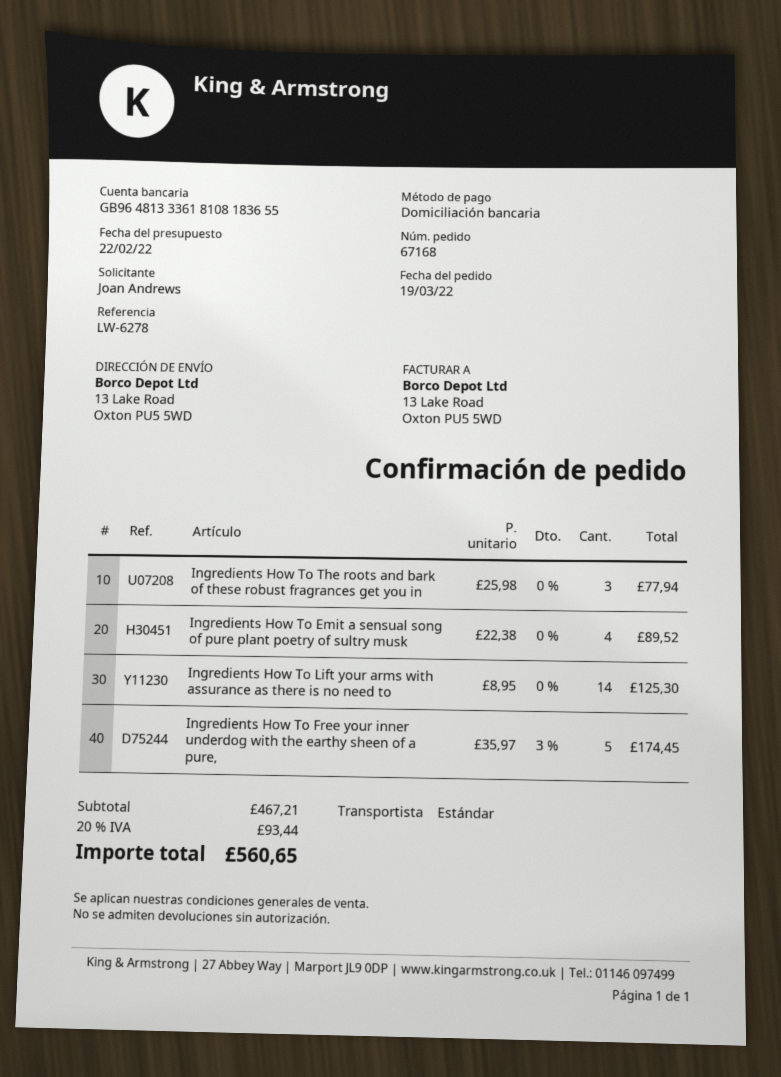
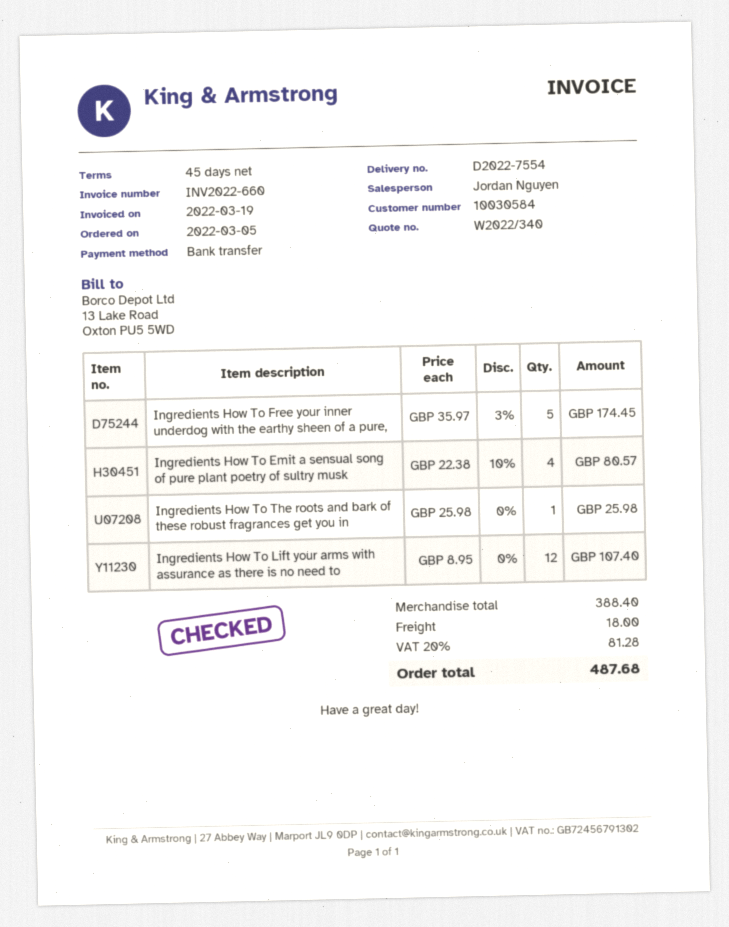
order date: 2022-03-19 -> 2022-03-05
payment method: direct debit -> bank transfer
Ingredients How To The roots and bark of these robust fragrances get you in: 3 x 25.98 = 77.94 -> 1 x 25.98 = 25.98
Ingredients How To Emit a sensual song of pure plant poetry of sultry musk: 4 x 22.38 = 89.52 -> 4 x 22.38 - 10% = 80.57
Ingredients How To Lift your arms with assurance as there is no need to: 14 x 8.95 = 125.30 -> 12 x 8.95 = 107.40
subtotal: 467.21 -> 388.40
shipping: none -> 18.00
tax: 20% = 93.44 -> 20% = 81.28
total: 560.65 -> 487.68

